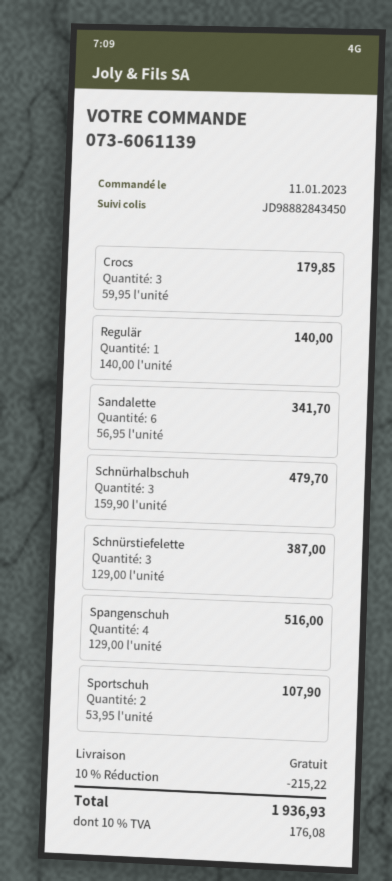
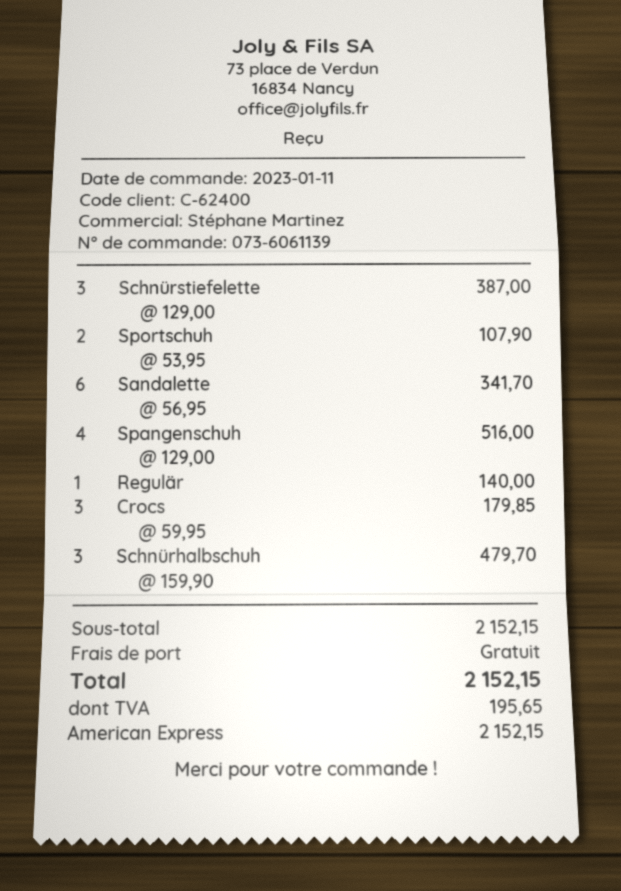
discount: 10% = 215.22 -> none
tax: 176.08 -> 195.65
total: 1936.93 -> 2152.15

